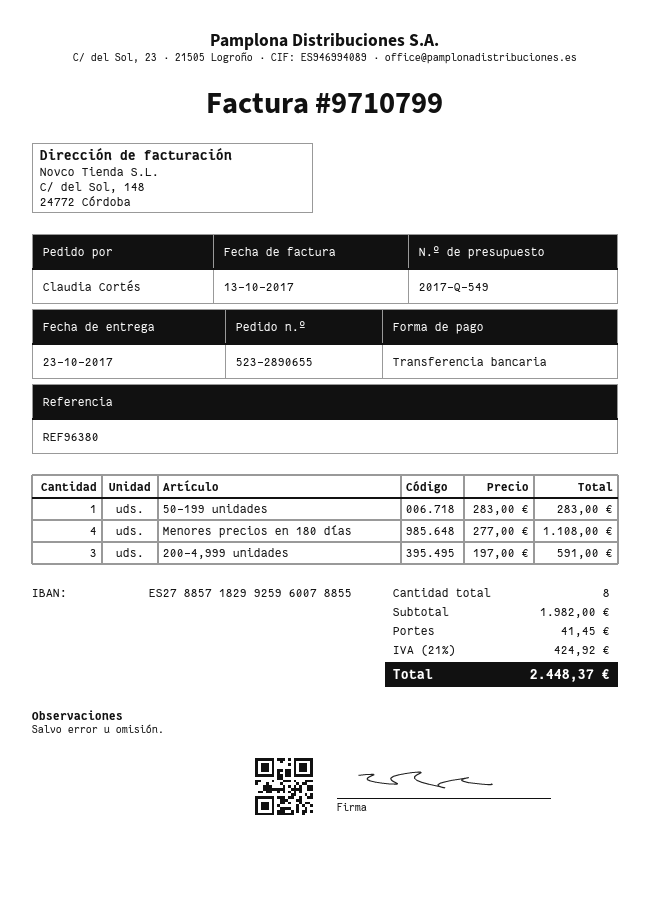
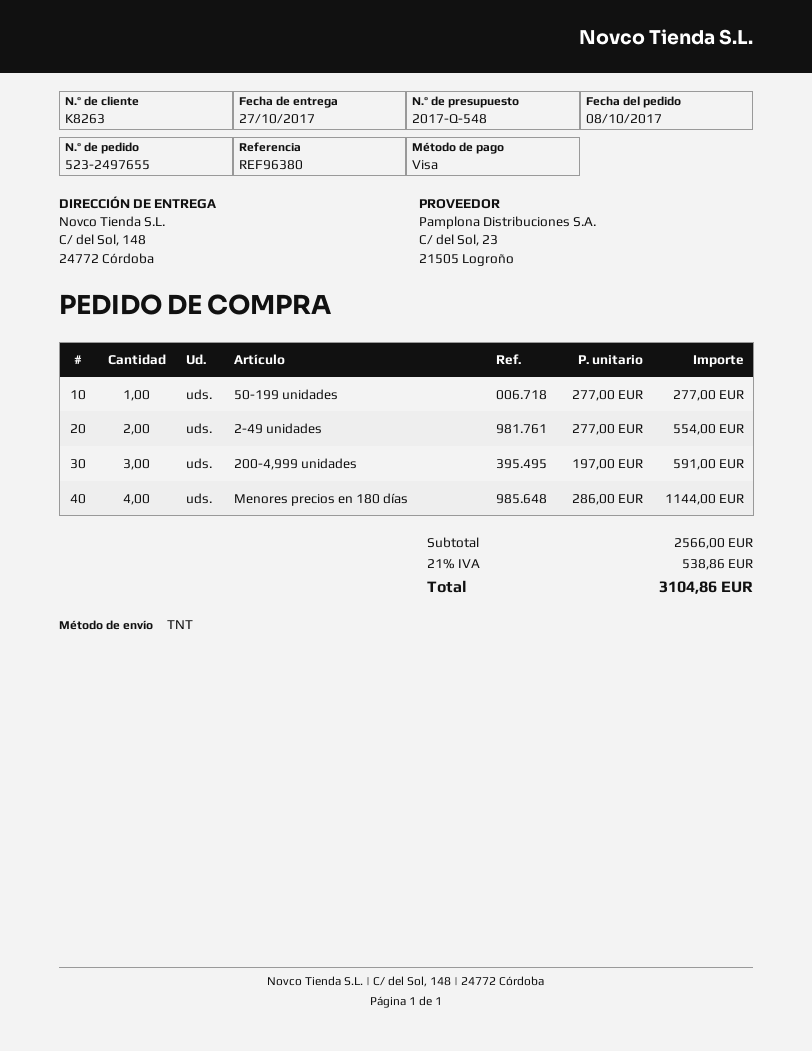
quote number: 2017-Q-549 -> 2017-Q-548
order number: 523-2890655 -> 523-2497655
delivery date: 2017-10-23 -> 2017-10-27
payment method: bank transfer -> Visa
50-199 unidades: 1 x 283.00 = 283.00 -> 1 x 277.00 = 277.00
Menores precios en 180 días: 4 x 277.00 = 1108.00 -> 4 x 286.00 = 1144.00
2-49 unidades: none -> 2 x 277.00 = 554.00
subtotal: 1982.00 -> 2566.00
shipping: 41.45 -> none
tax: 21% = 424.92 -> 21% = 538.86
total: 2448.37 -> 3104.86

